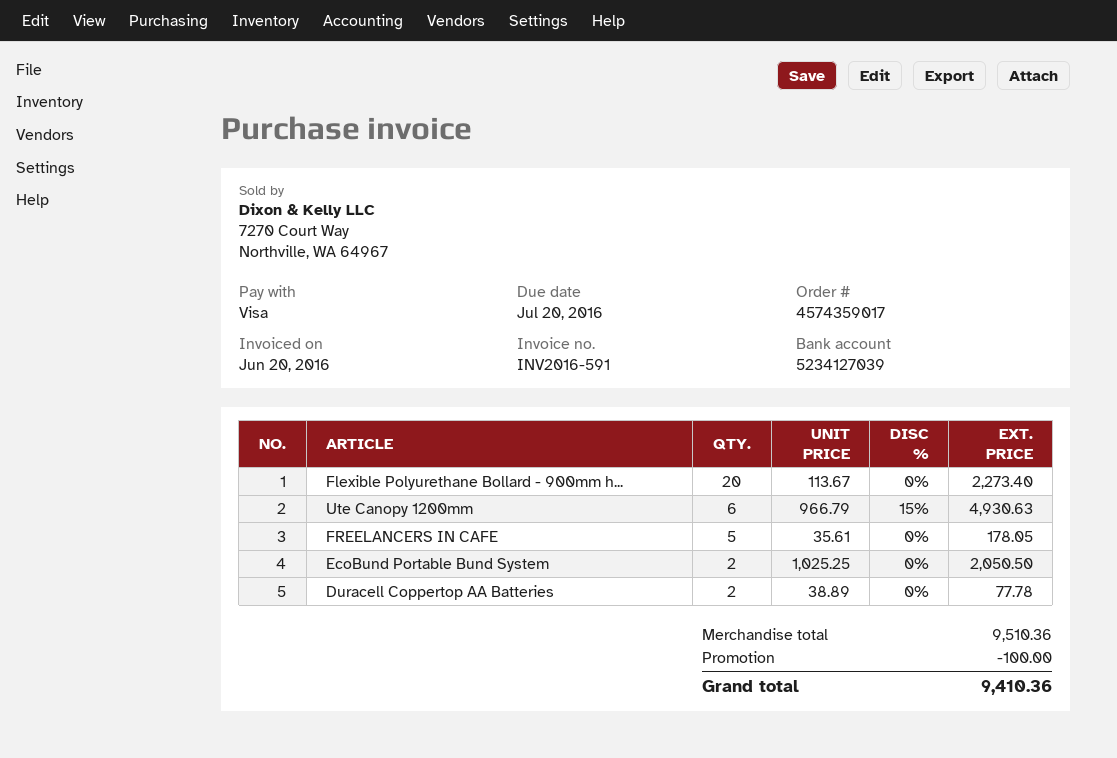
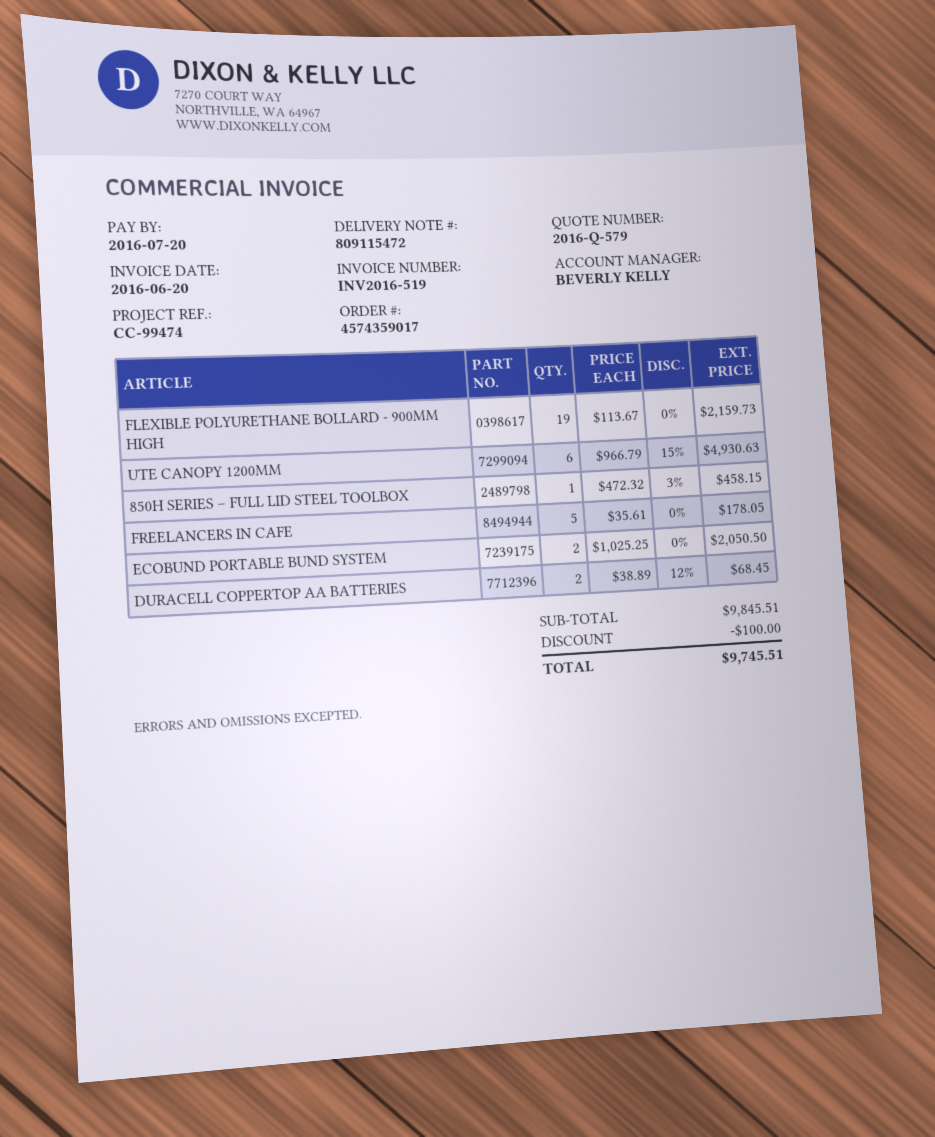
invoice number: INV2016-591 -> INV2016-519
Flexible Polyurethane Bollard - 900mm h...: 20 x 113.67 = 2273.40 -> 19 x 113.67 = 2159.73
Duracell Coppertop AA Batteries: 2 x 38.89 = 77.78 -> 2 x 38.89 - 12% = 68.45
850H SERIES – FULL LID STEEL TOOLBOX: none -> 1 x 472.32 - 3% = 458.15
subtotal: 9510.36 -> 9845.51
total: 9410.36 -> 9745.51

